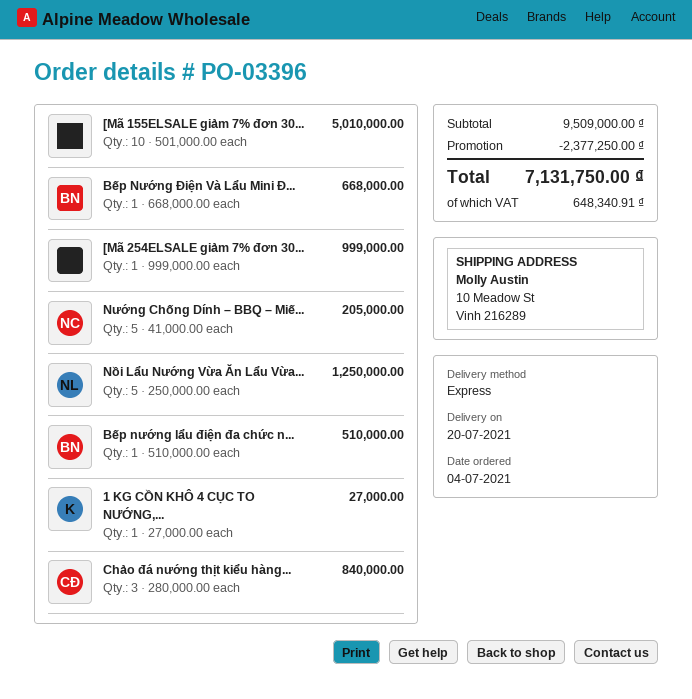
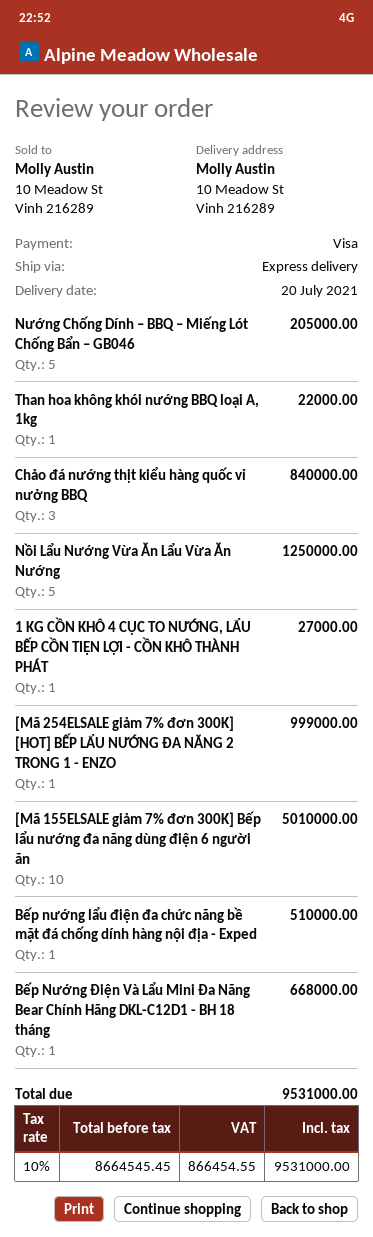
Than hoa không khói nướng BBQ loại A, 1kg: none -> 1 for 22000.00
discount: 2377250.00 -> none
tax: 648340.91 -> 866454.55
total: 7131750.00 -> 9531000.00

